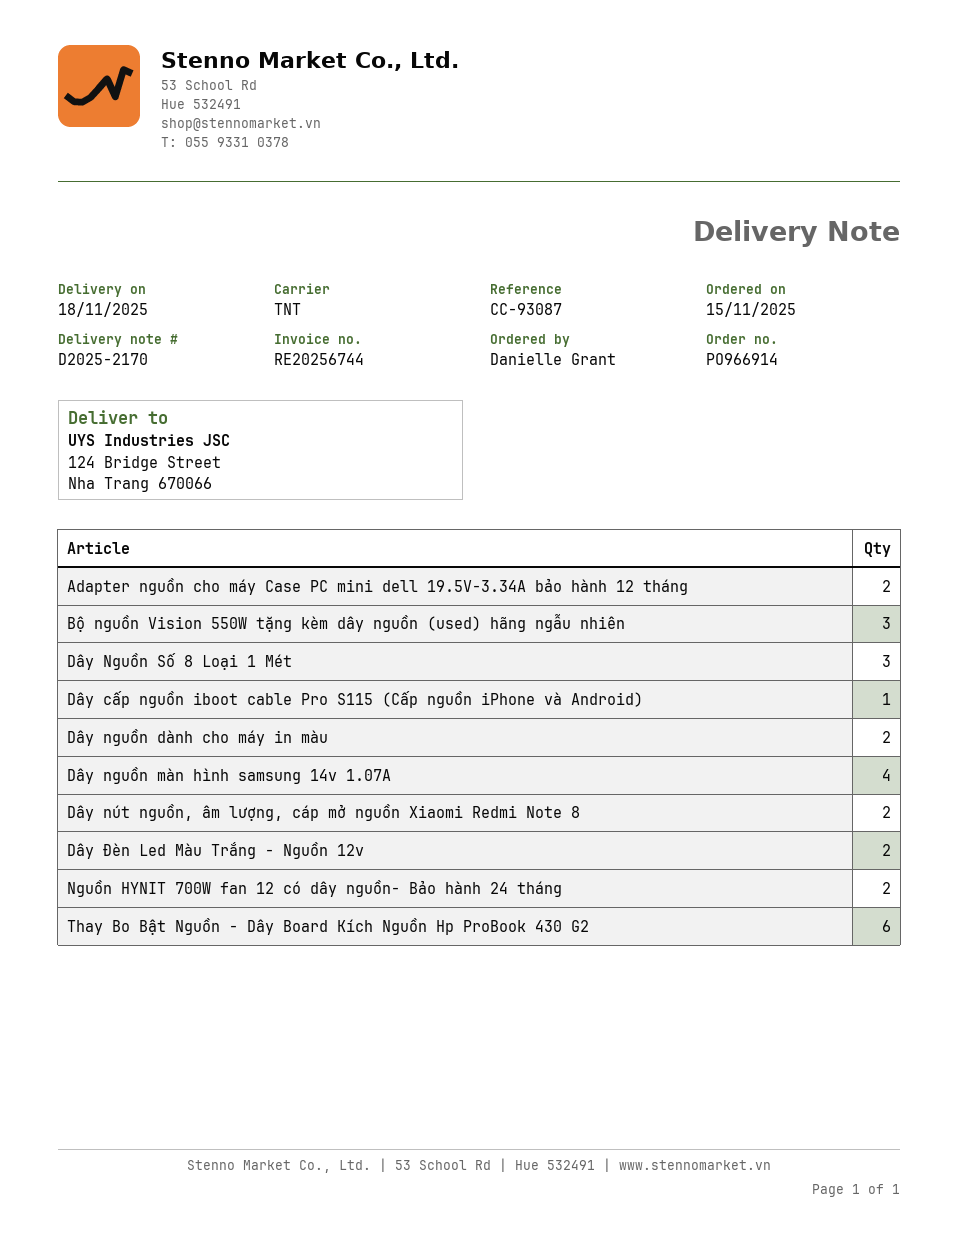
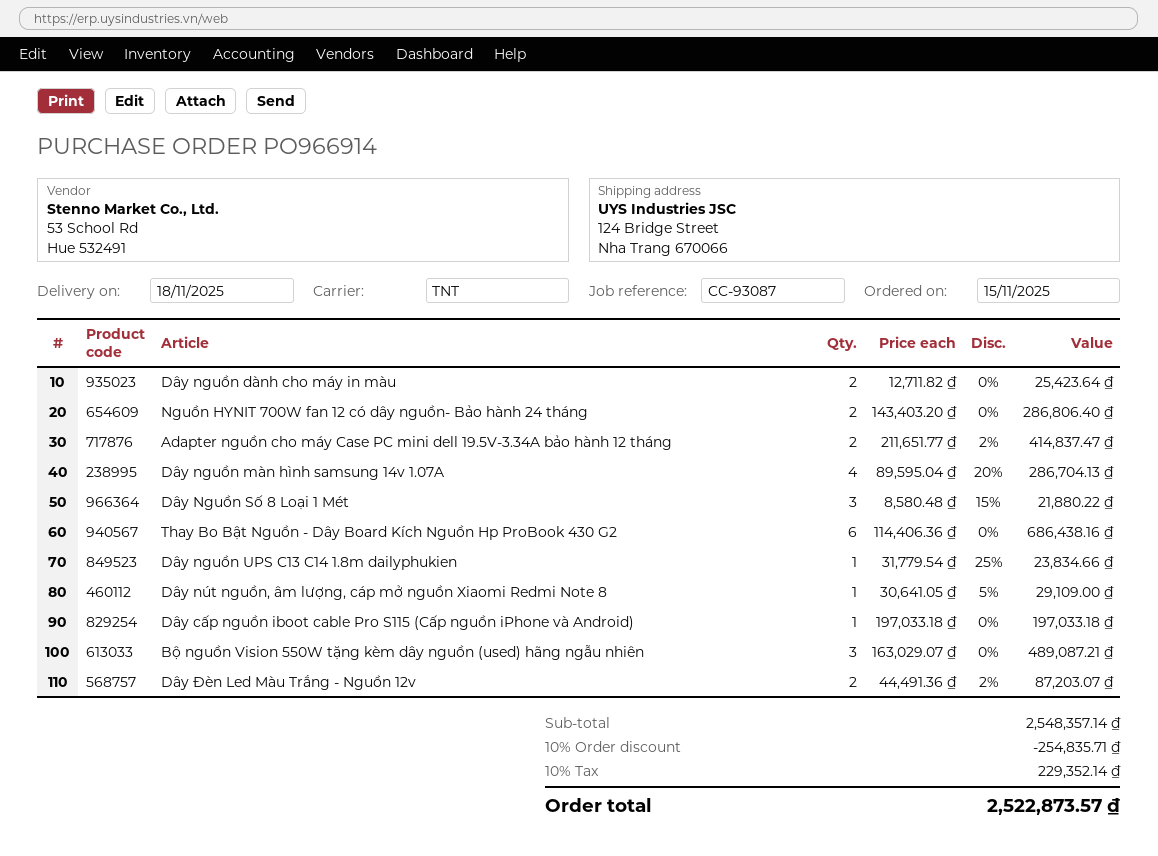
Dây nút nguồn, âm lượng, cáp mở nguồn Xiaomi Redmi Note 8: 2 -> 1
Dây nguồn UPS C13 C14 1.8m dailyphukien: none -> 1

